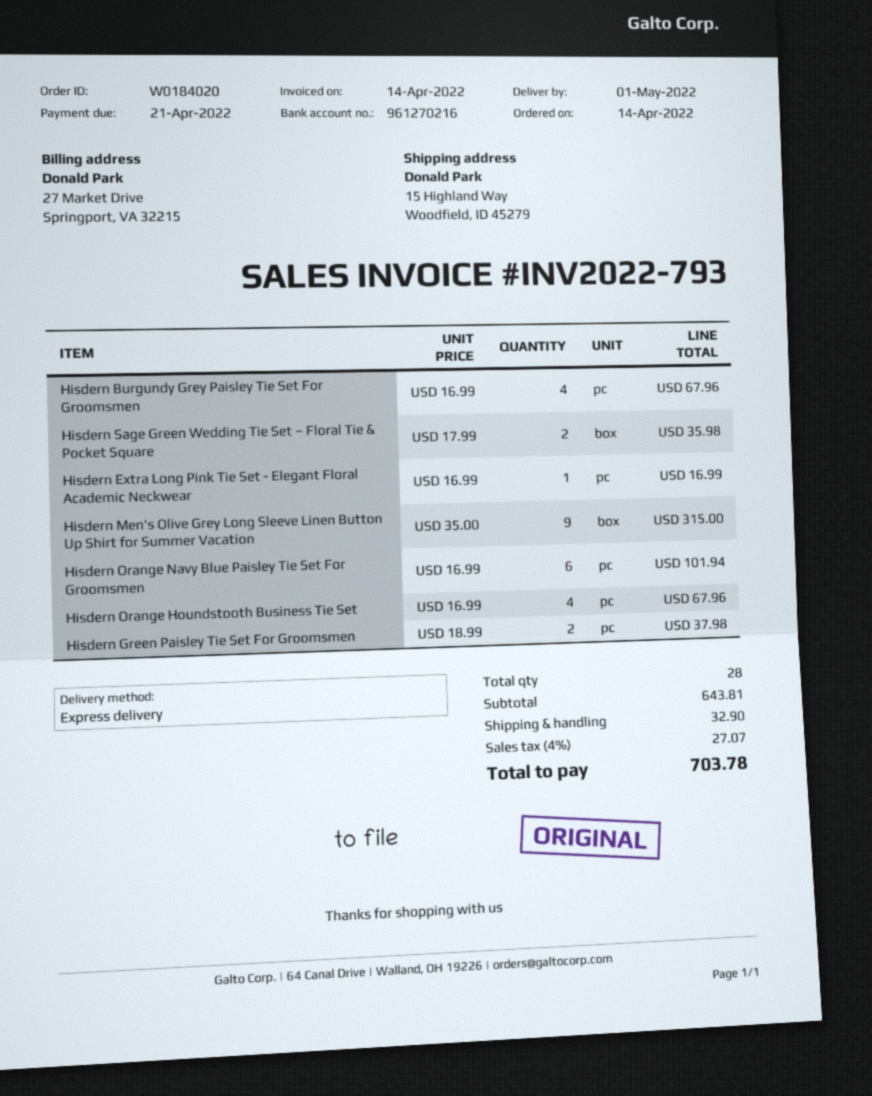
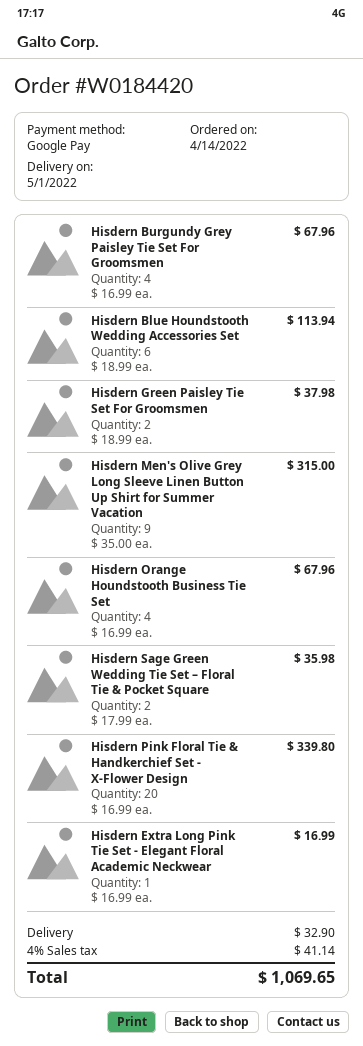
order number: W0184020 -> W0184420
Hisdern Orange Navy Blue Paisley Tie Set For Groomsmen: 6 x 16.99 = 101.94 -> none
Hisdern Blue Houndstooth Wedding Accessories Set: none -> 6 x 18.99 = 113.94
Hisdern Pink Floral Tie & Handkerchief Set - X-Flower Design: none -> 20 x 16.99 = 339.80
tax: 4% = 27.07 -> 4% = 41.14
total: 703.78 -> 1069.65

